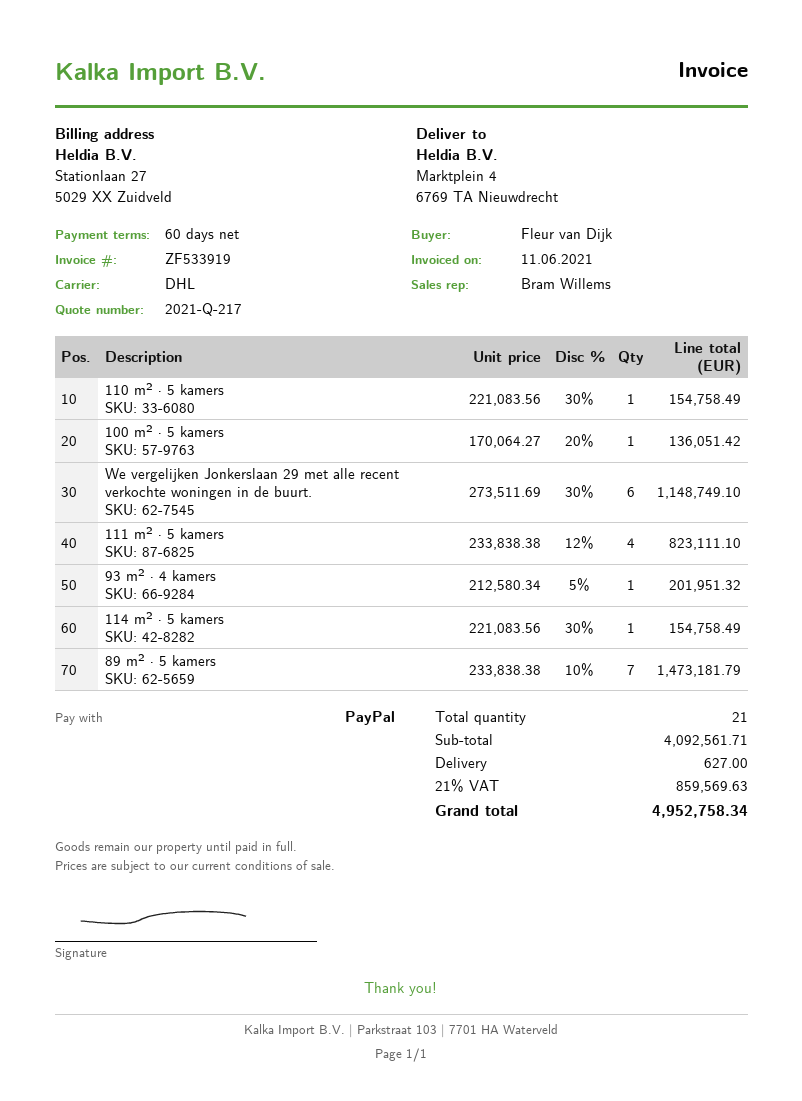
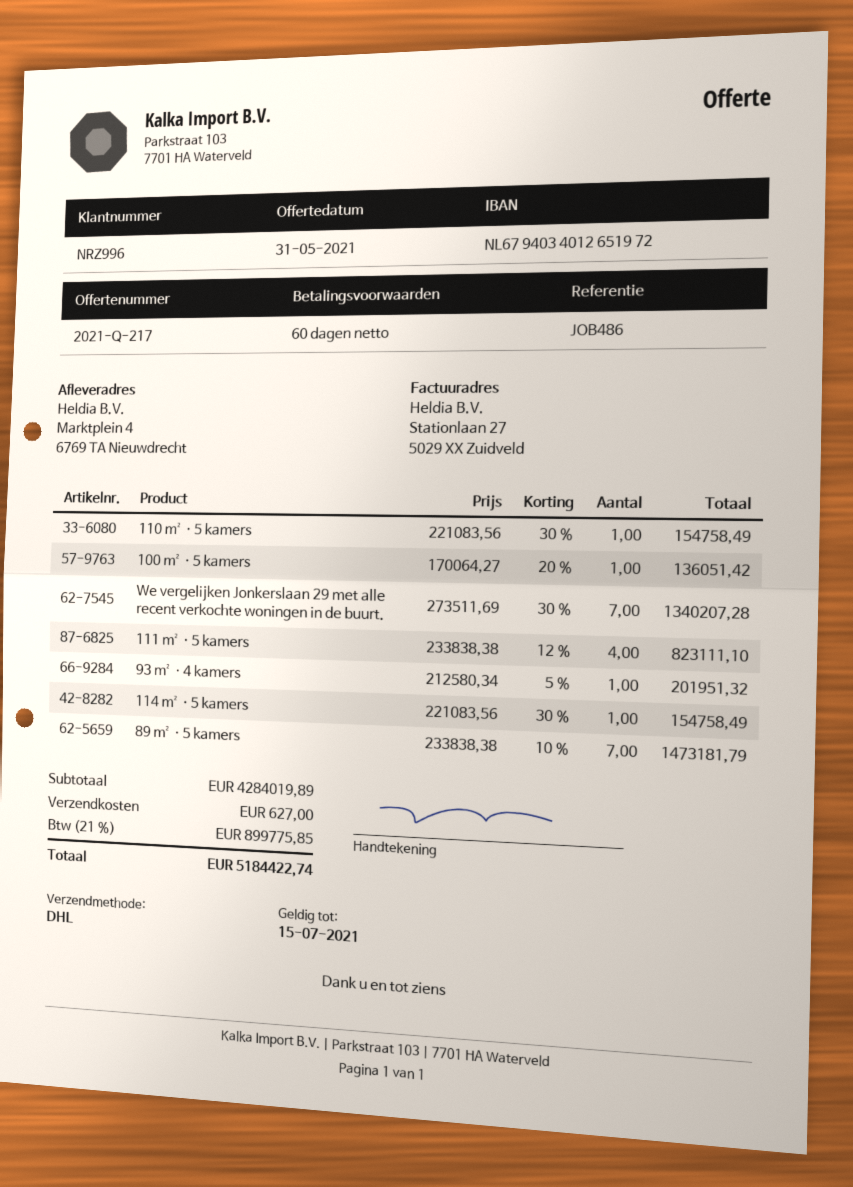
We vergelijken Jonkerslaan 29 met alle recent verkochte woningen in de buurt.: 6 x 273511.69 - 30% = 1148749.10 -> 7 x 273511.69 - 30% = 1340207.28
subtotal: 4092561.71 -> 4284019.89
tax: 21% = 859569.63 -> 21% = 899775.85
total: 4952758.34 -> 5184422.74

